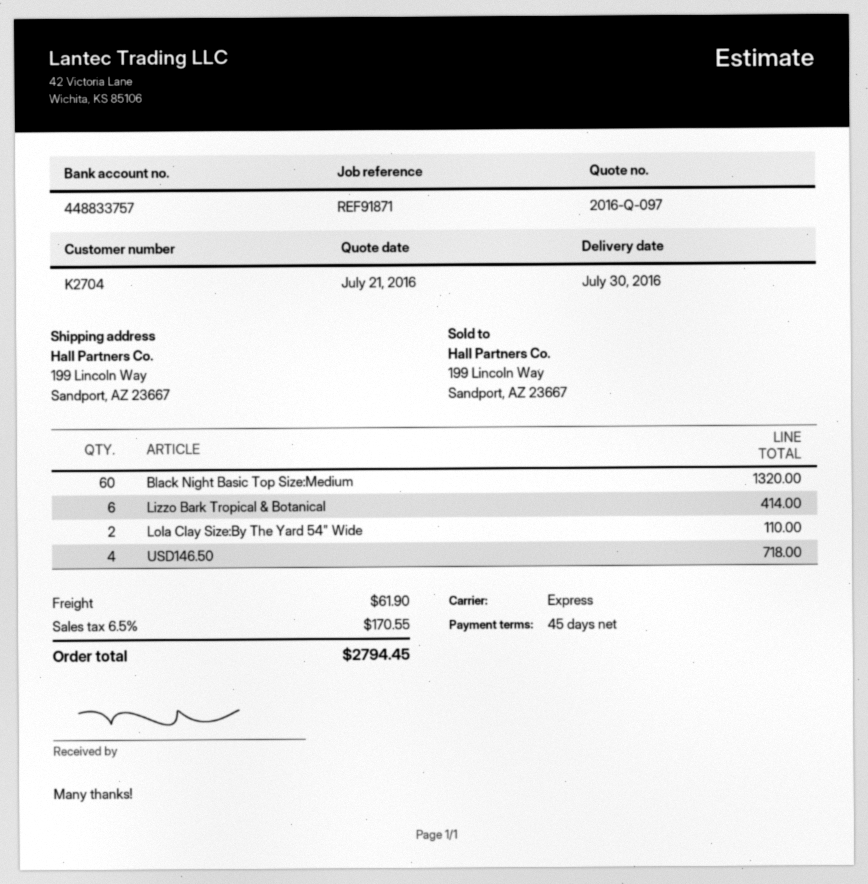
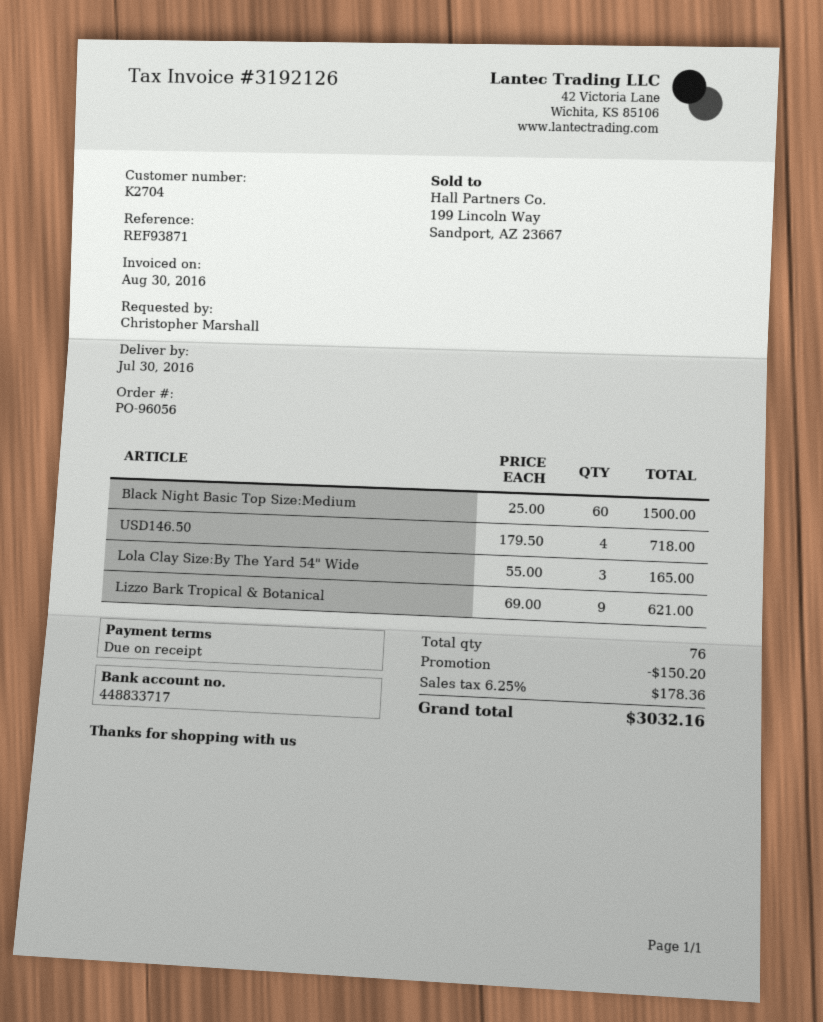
payment terms: 45 days -> on receipt
reference: REF91871 -> REF93871
bank account: 448833757 -> 448833717
Black Night Basic Top Size:Medium: 60 for 1320.00 -> 60 for 1500.00
Lizzo Bark Tropical & Botanical: 6 for 414.00 -> 9 for 621.00
Lola Clay Size:By The Yard 54" Wide: 2 for 110.00 -> 3 for 165.00
discount: none -> 150.20
shipping: 61.90 -> none
tax: 6.5% = 170.55 -> 6.25% = 178.36
total: 2794.45 -> 3032.16

